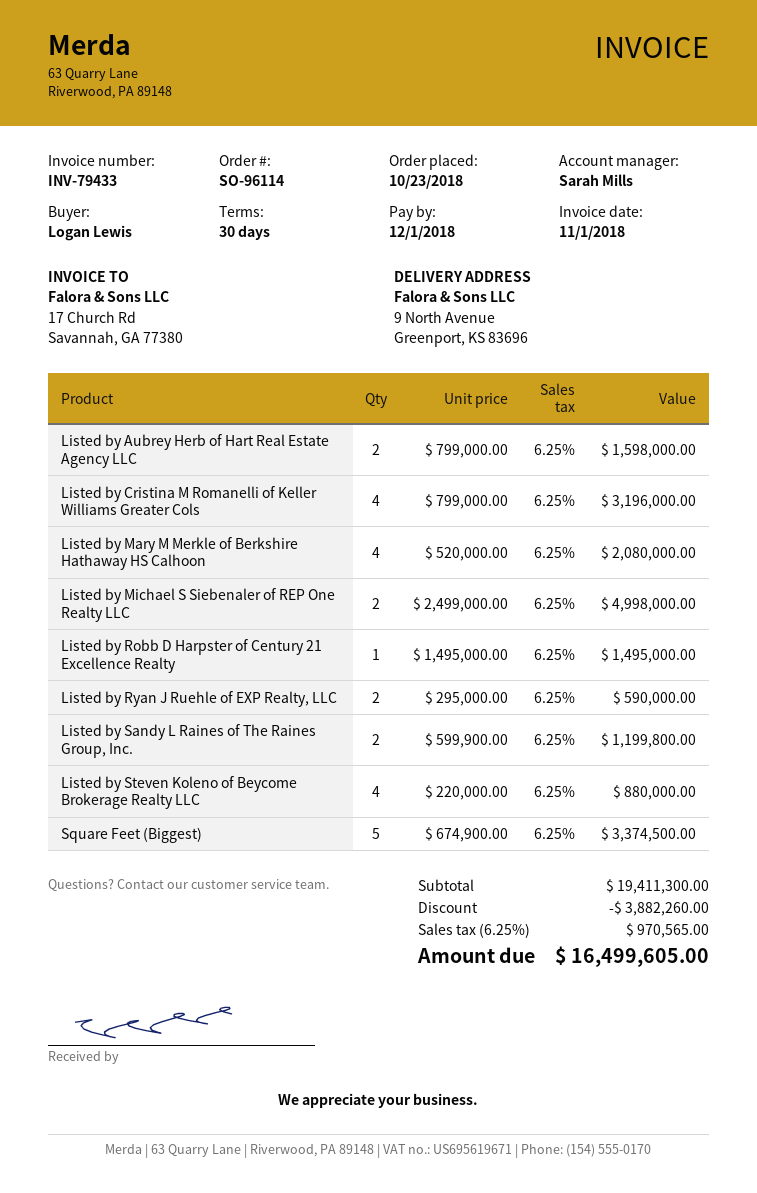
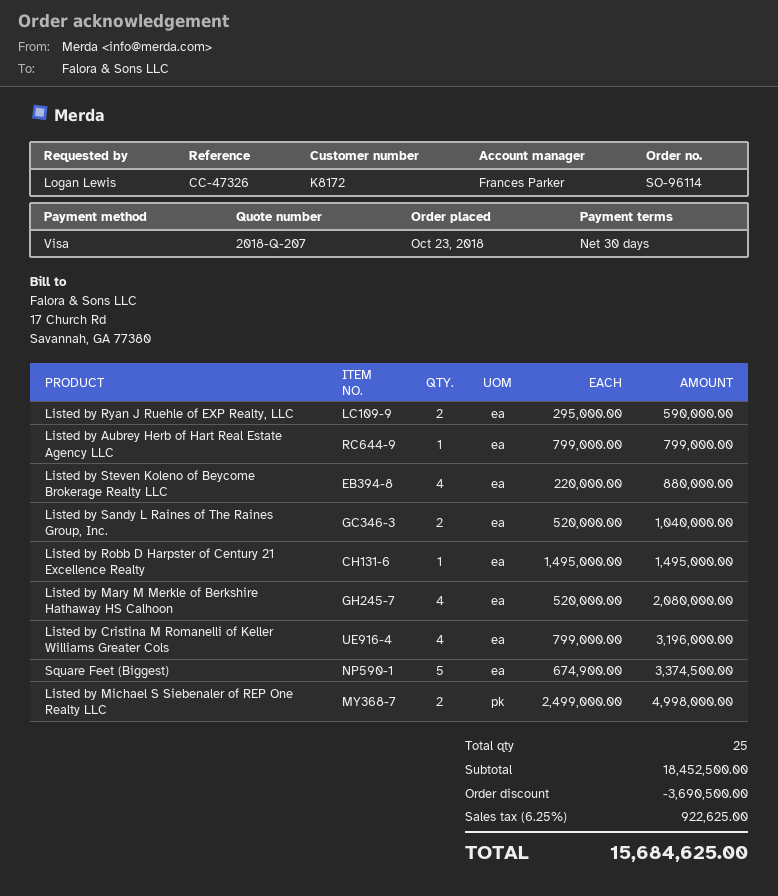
sales rep: Sarah Mills -> Frances Parker
Listed by Aubrey Herb of Hart Real Estate Agency LLC: 2 x 799000.00 = 1598000.00 -> 1 x 799000.00 = 799000.00
Listed by Sandy L Raines of The Raines Group, Inc.: 2 x 599900.00 = 1199800.00 -> 2 x 520000.00 = 1040000.00
subtotal: 19411300.00 -> 18452500.00
discount: 3882260.00 -> 3690500.00
tax: 6.25% = 970565.00 -> 6.25% = 922625.00
total: 16499605.00 -> 15684625.00

